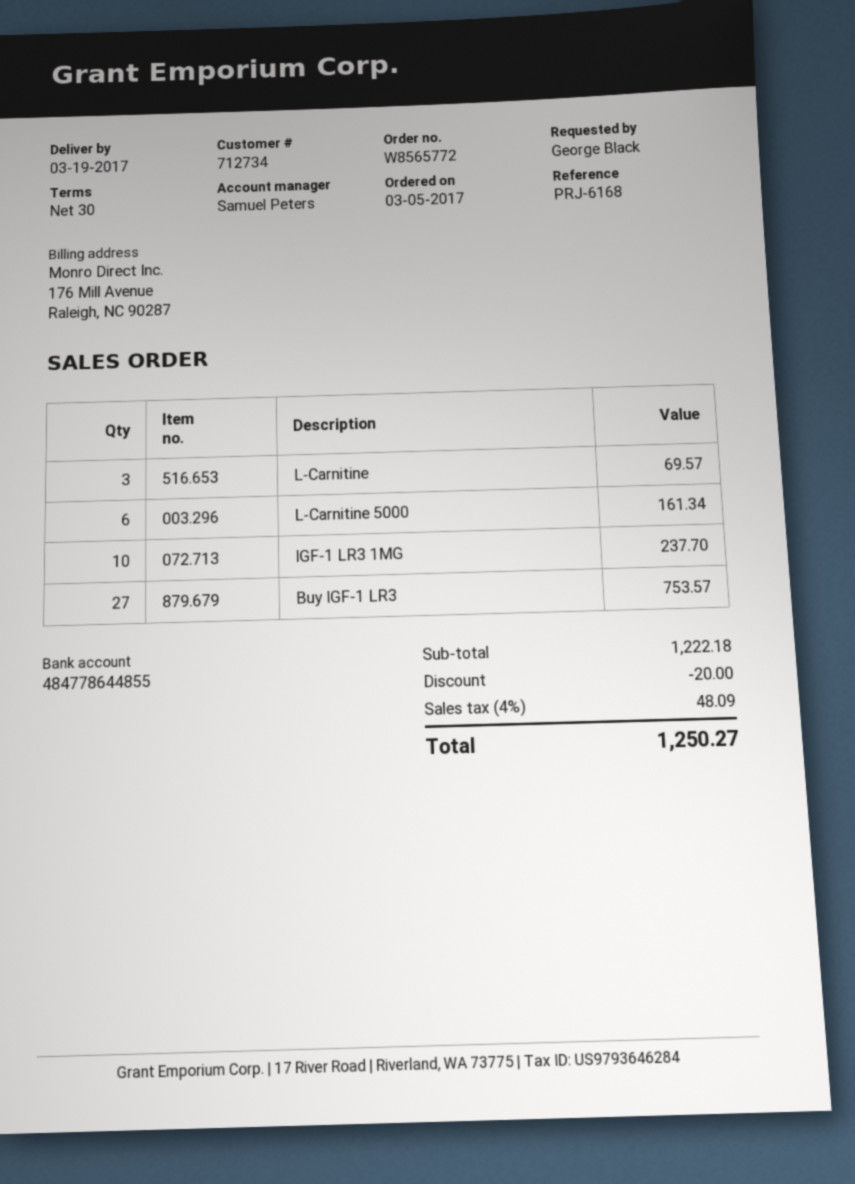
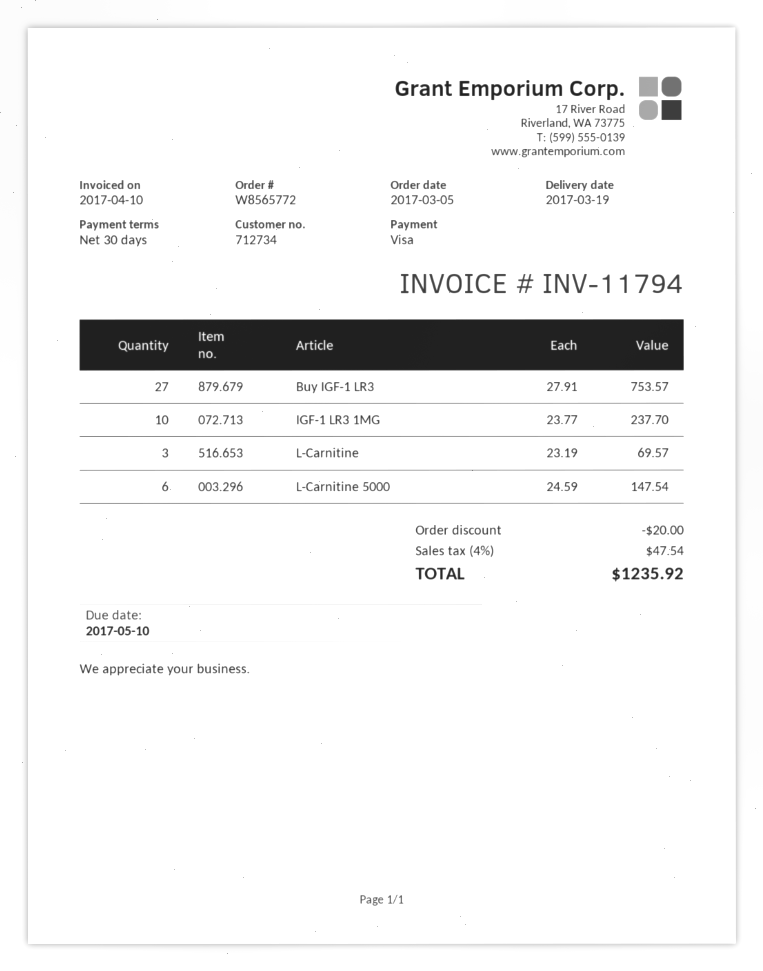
L-Carnitine 5000: 6 for 161.34 -> 6 for 147.54
tax: 4% = 48.09 -> 4% = 47.54
total: 1250.27 -> 1235.92

